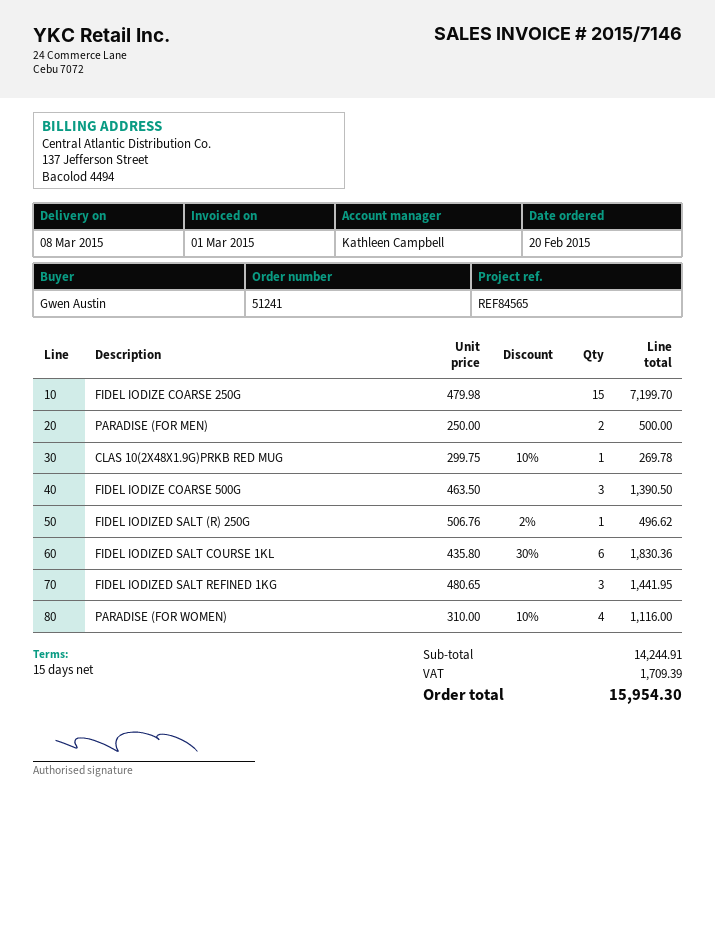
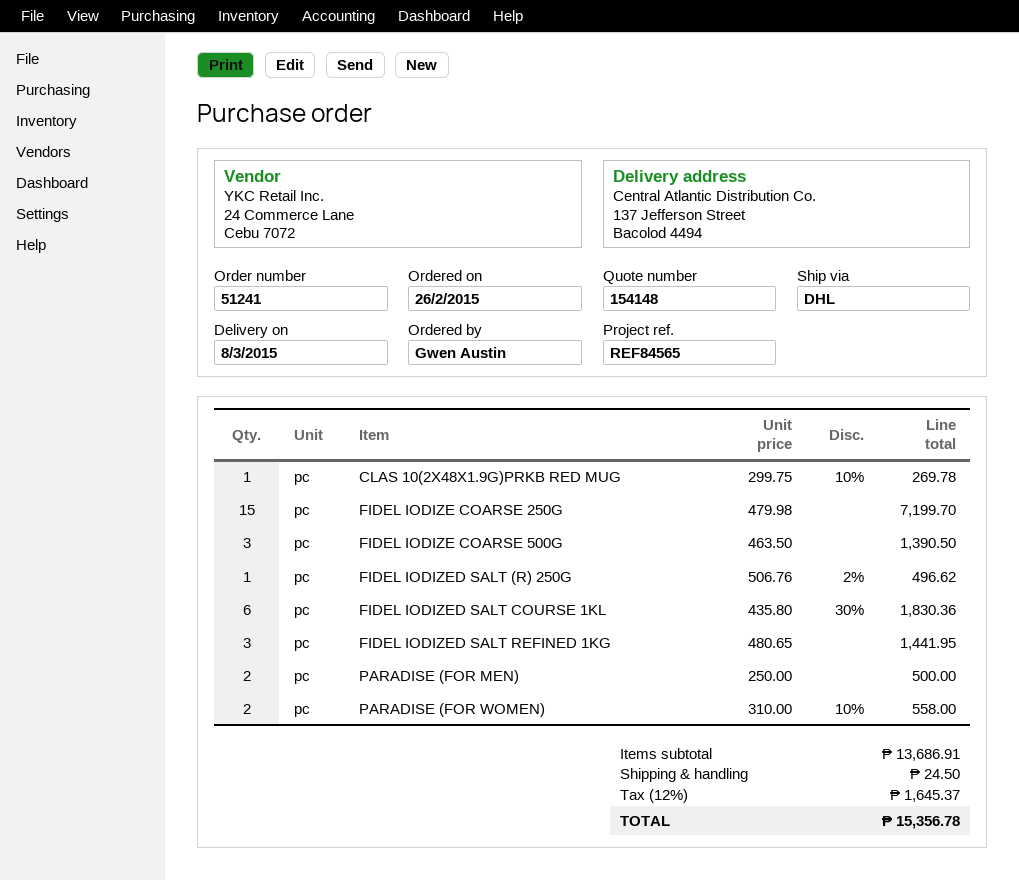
order date: 2015-02-20 -> 2015-02-26
PARADISE (FOR WOMEN): 4 x 310.00 - 10% = 1116.00 -> 2 x 310.00 - 10% = 558.00
subtotal: 14244.91 -> 13686.91
shipping: none -> 24.50
tax: 1709.39 -> 1645.37
total: 15954.30 -> 15356.78

